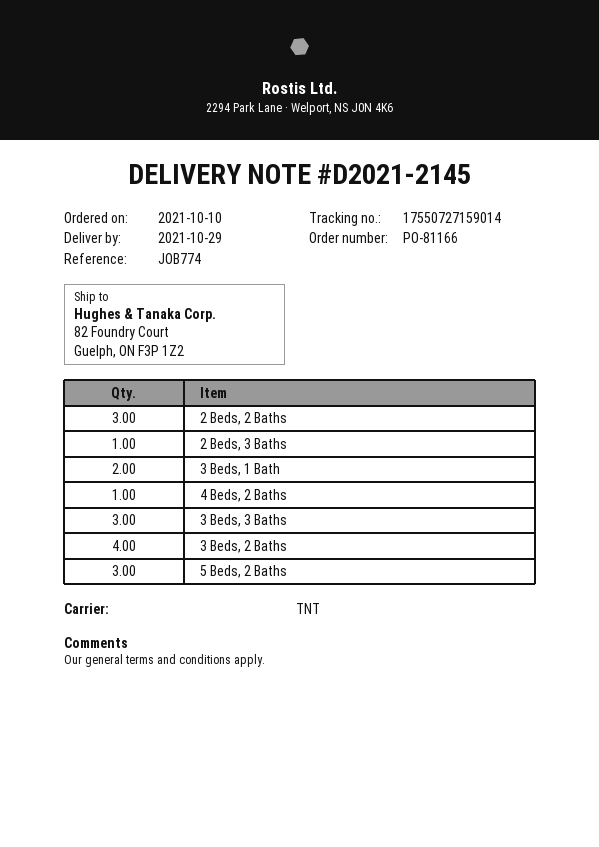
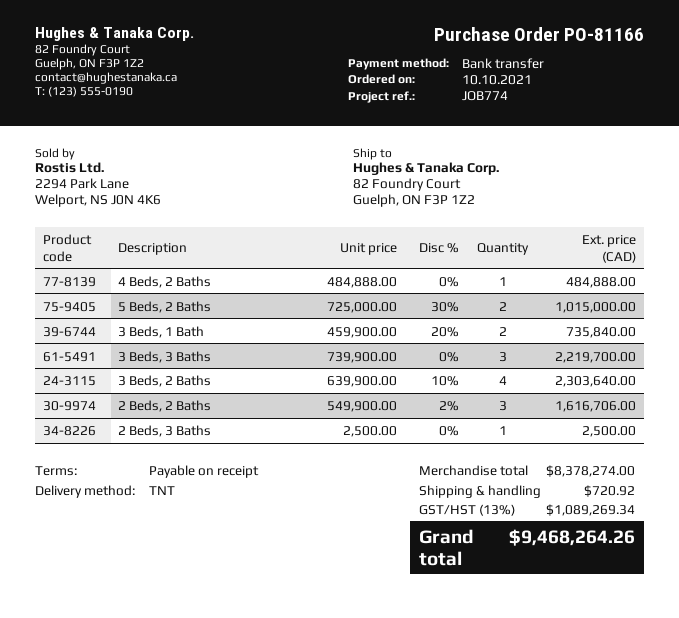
5 Beds, 2 Baths: 3 -> 2

